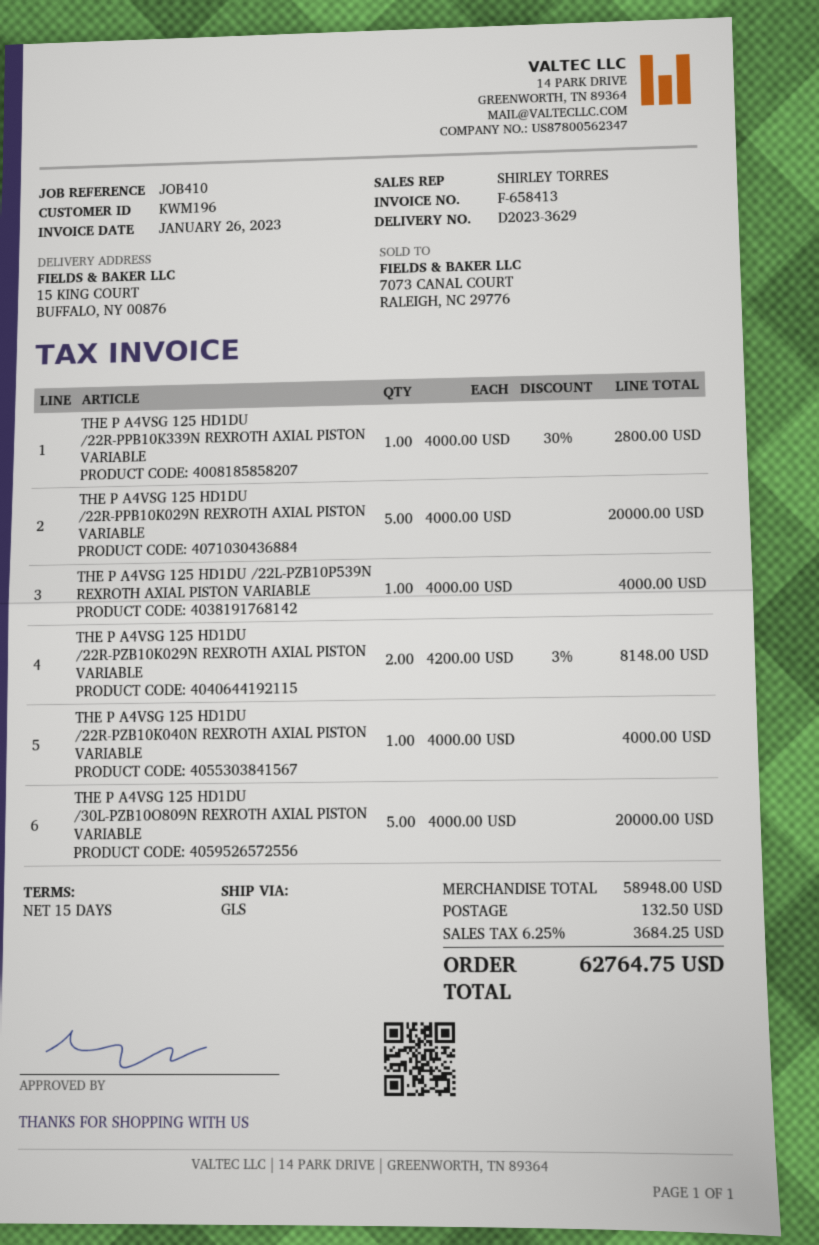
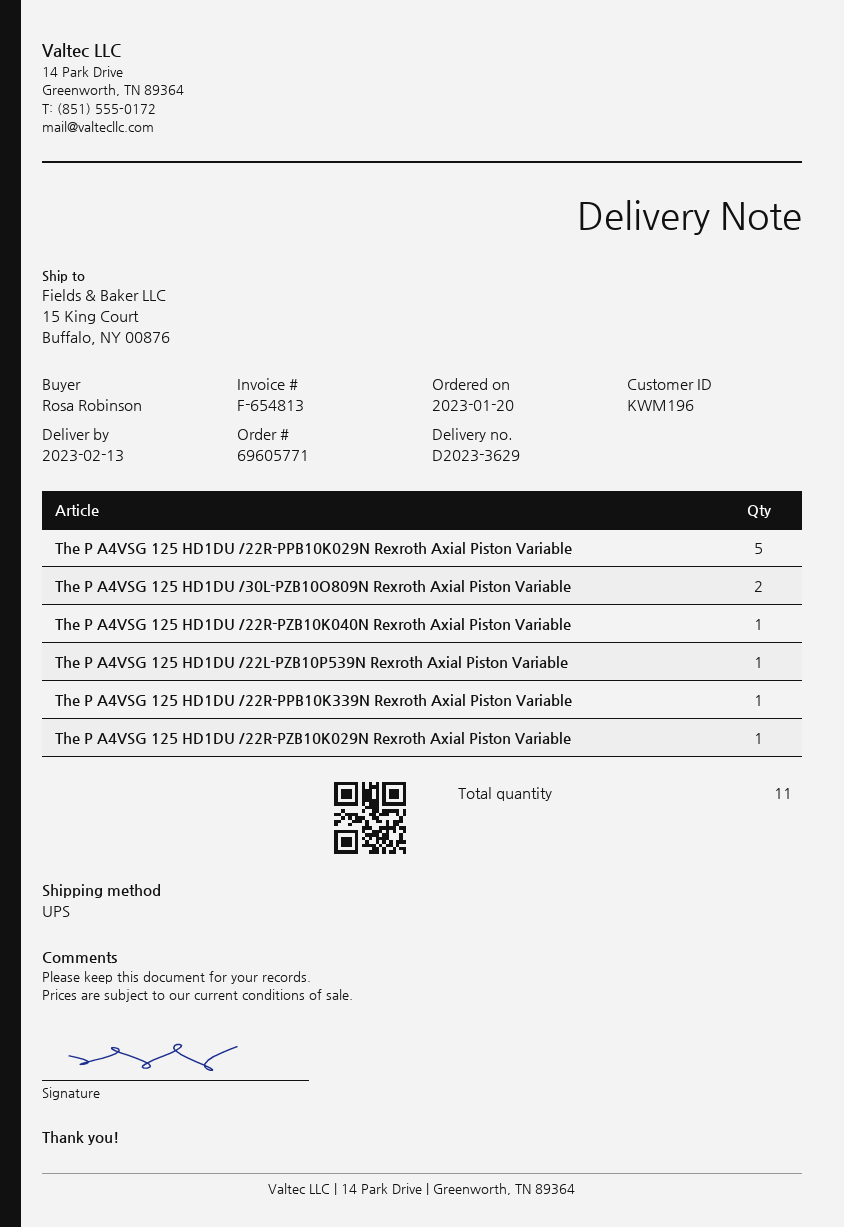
invoice number: F-658413 -> F-654813
shipping method: GLS -> UPS
THE P A4VSG 125 HD1DU /22R-PZB10K029N REXROTH AXIAL PISTON VARIABLE: 2 -> 1
THE P A4VSG 125 HD1DU /30L-PZB10O809N REXROTH AXIAL PISTON VARIABLE: 5 -> 2

